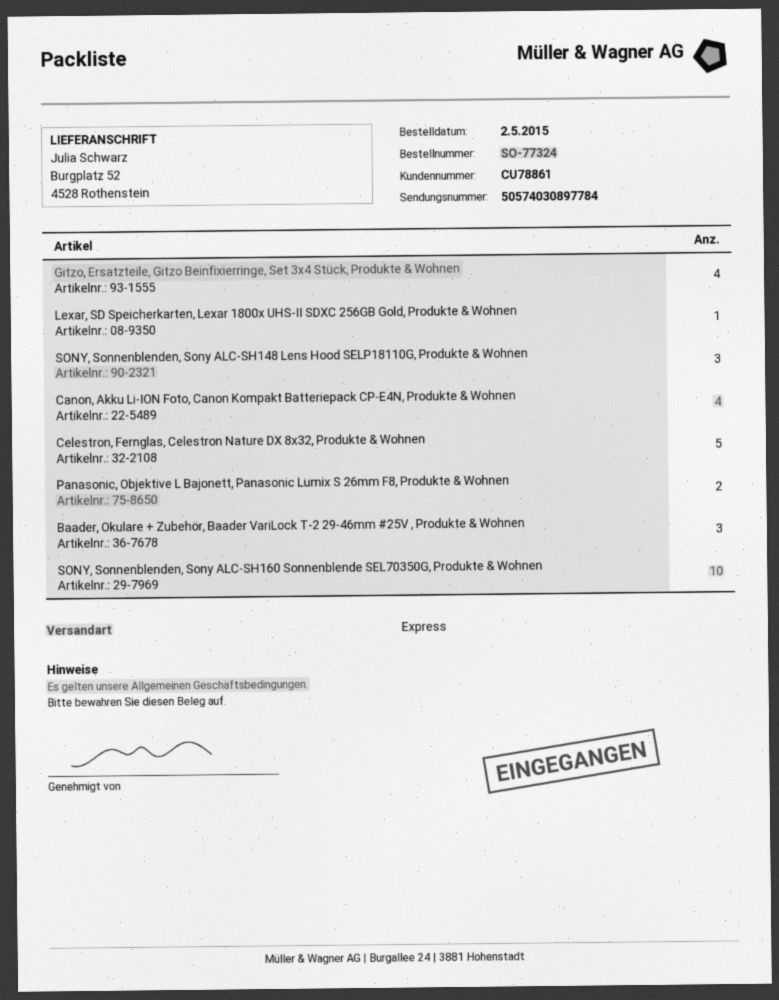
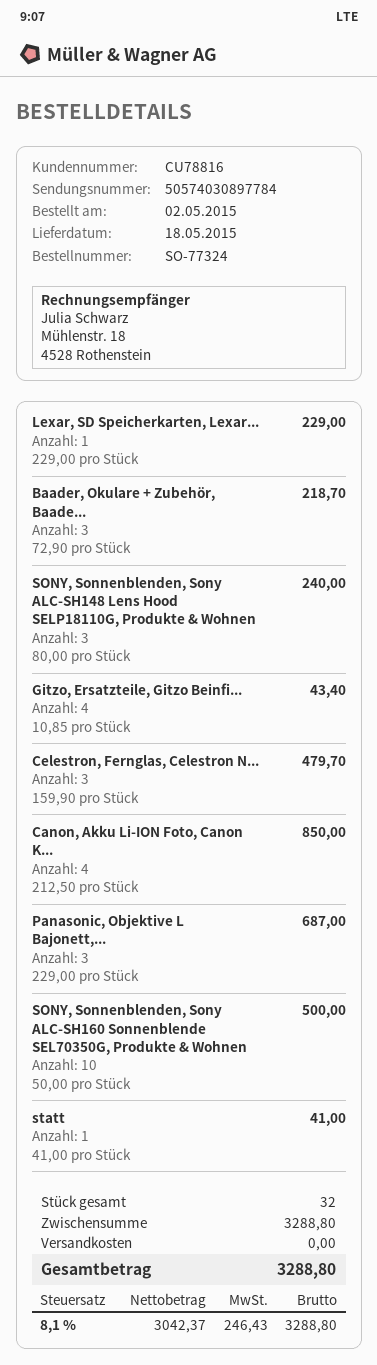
customer number: CU78861 -> CU78816
Celestron, Fernglas, Celestron Nature DX 8x32, Produkte & Wohnen: 5 -> 3
Panasonic, Objektive L Bajonett, Panasonic Lumix S 26mm F8, Produkte & Wohnen: 2 -> 3
statt: none -> 1

